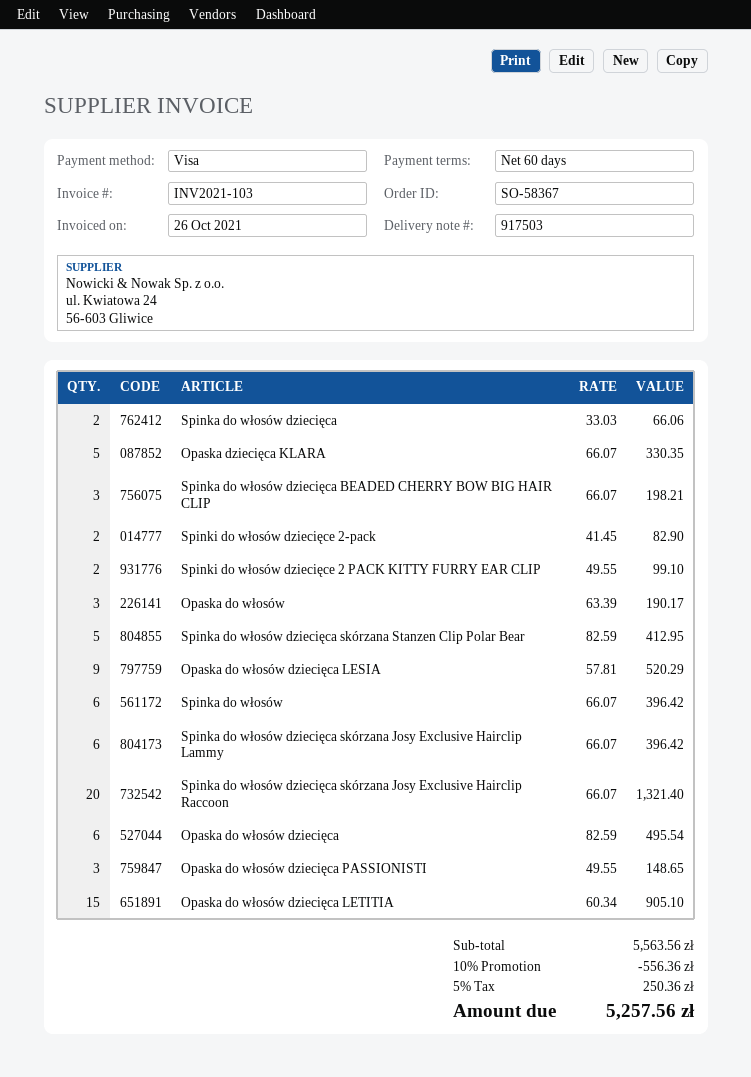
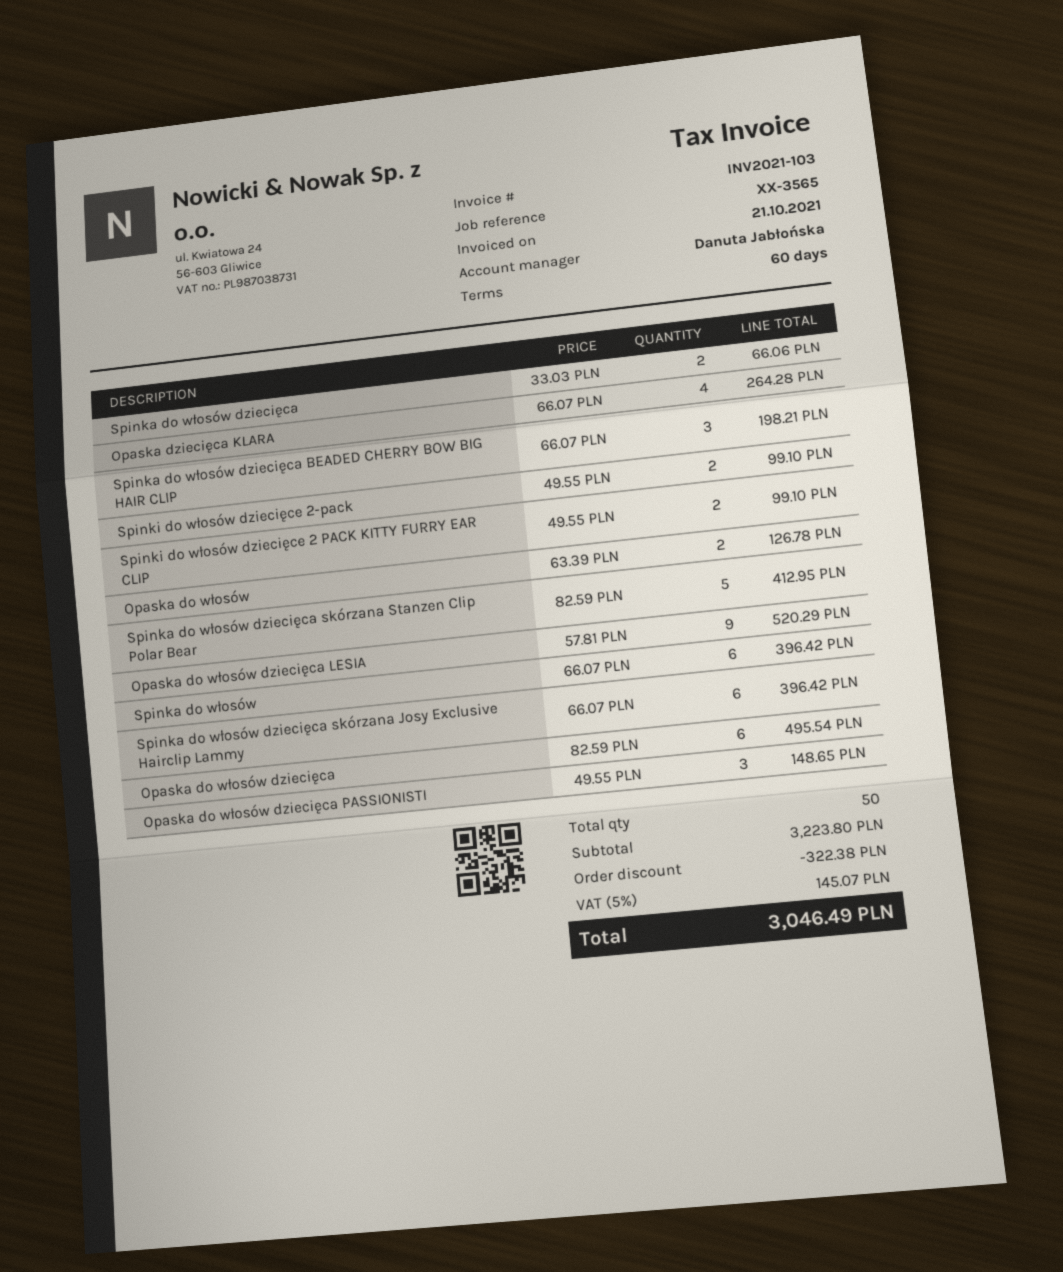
invoice date: 2021-10-26 -> 2021-10-21
Opaska dziecięca KLARA: 5 x 66.07 = 330.35 -> 4 x 66.07 = 264.28
Spinki do włosów dziecięce 2-pack: 2 x 41.45 = 82.90 -> 2 x 49.55 = 99.10
Opaska do włosów: 3 x 63.39 = 190.17 -> 2 x 63.39 = 126.78
Spinka do włosów dziecięca skórzana Josy Exclusive Hairclip Raccoon: 20 x 66.07 = 1321.40 -> none
Opaska do włosów dziecięca LETITIA: 15 x 60.34 = 905.10 -> none
subtotal: 5563.56 -> 3223.80
discount: 556.36 -> 322.38
tax: 5% = 250.36 -> 5% = 145.07
total: 5257.56 -> 3046.49

